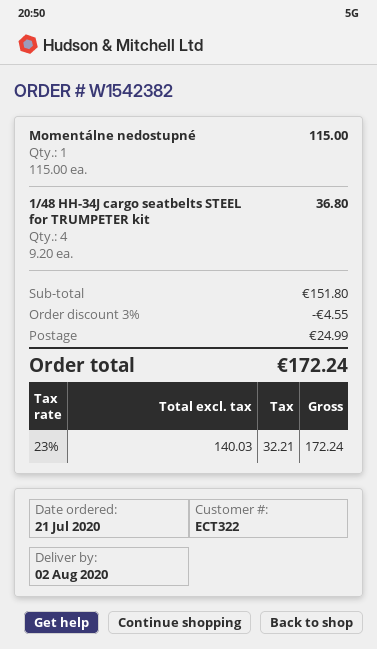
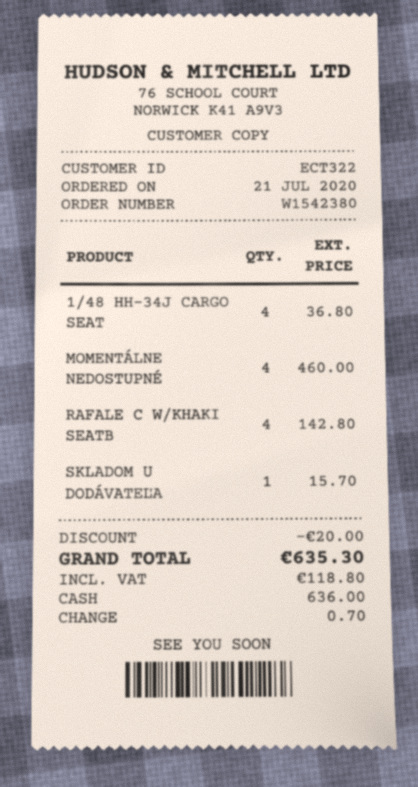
order number: W1542382 -> W1542380
Momentálne nedostupné: 1 for 115.00 -> 4 for 460.00
RAFALE C W/KHAKI SEATB: none -> 4 for 142.80
SKLADOM U DODÁVATEĽA: none -> 1 for 15.70
discount: 4.55 -> 20.00
shipping: 24.99 -> none
tax: 32.21 -> 118.80
total: 172.24 -> 635.30

